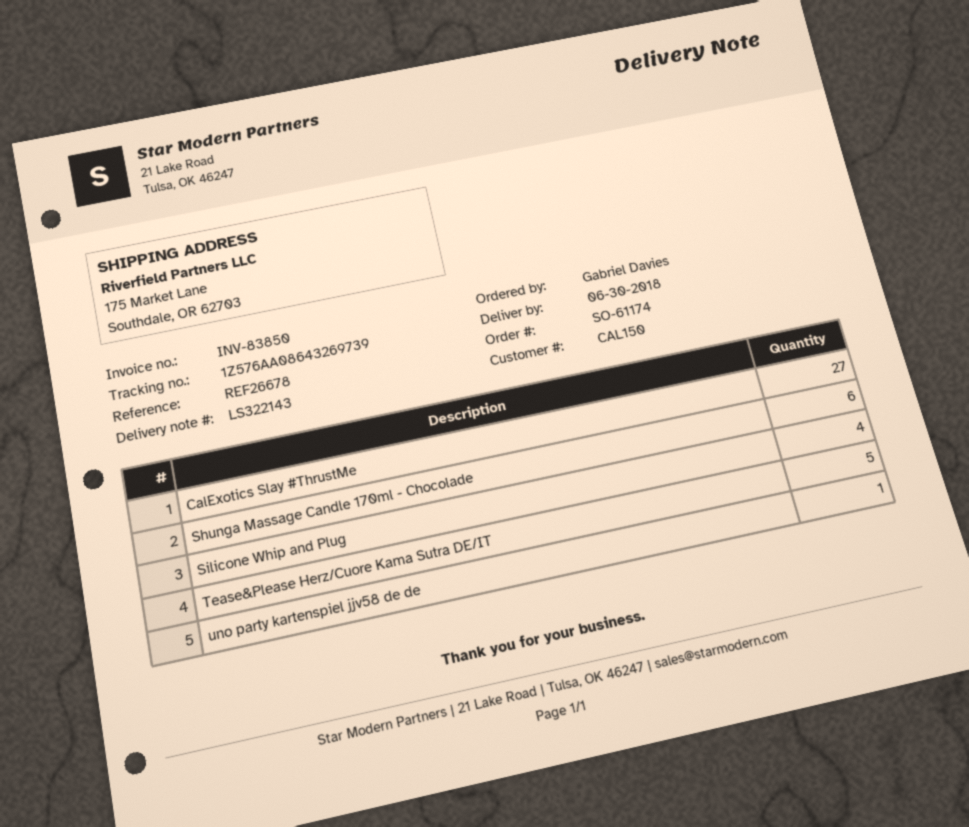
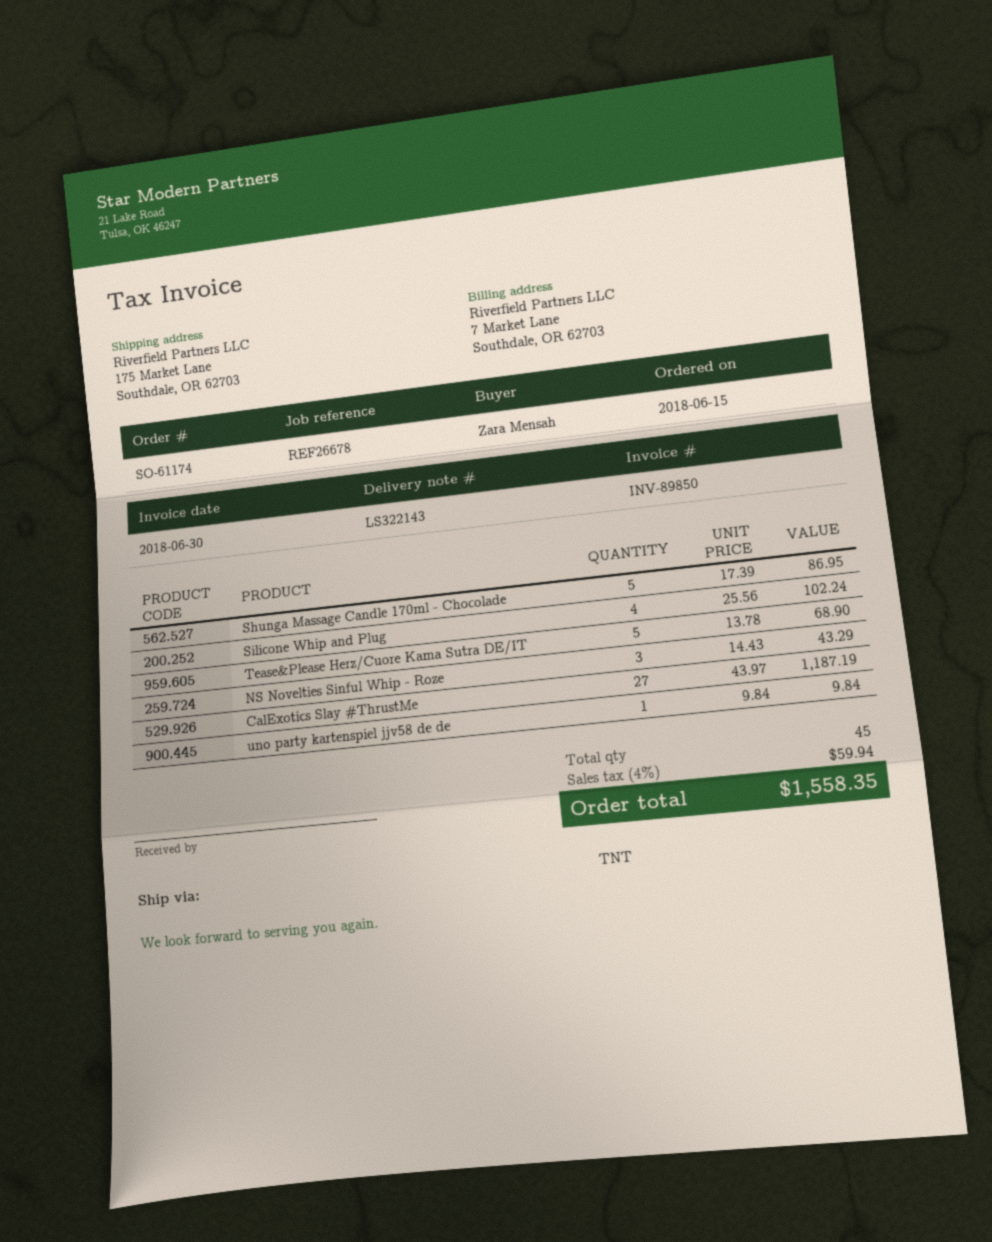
invoice number: INV-83850 -> INV-89850
ordered by: Gabriel Davies -> Zara Mensah
Shunga Massage Candle 170ml - Chocolade: 6 -> 5
NS Novelties Sinful Whip - Roze: none -> 3

